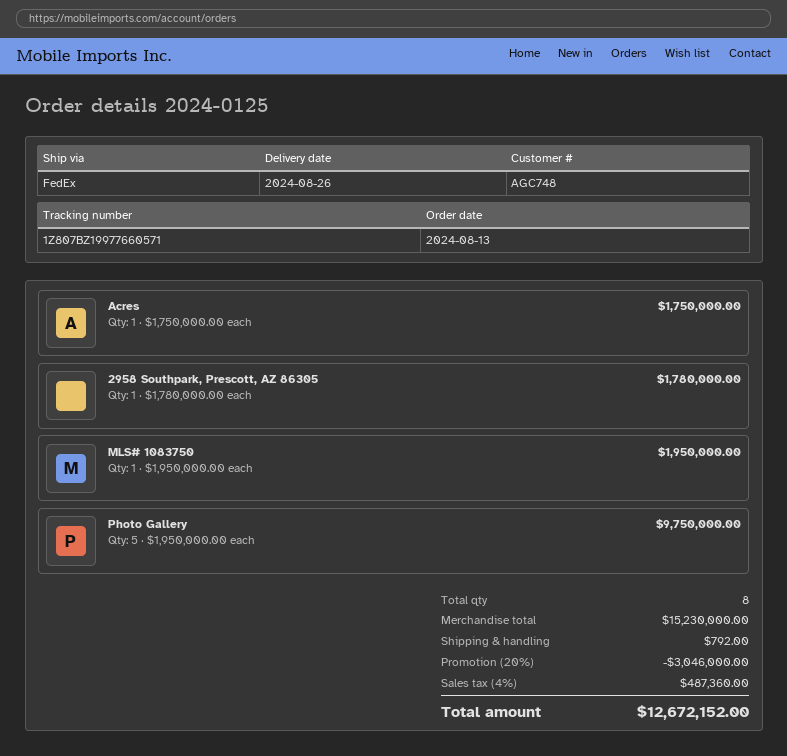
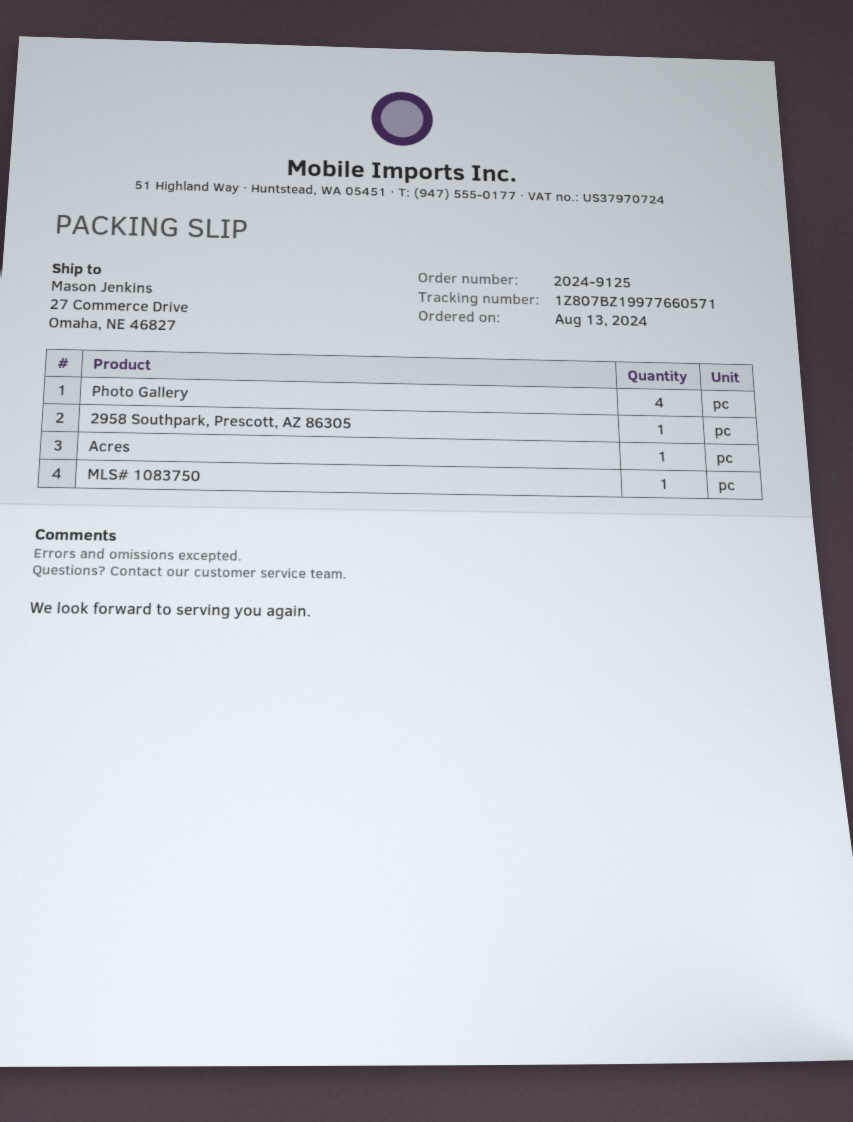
order number: 2024-0125 -> 2024-9125
Photo Gallery: 5 -> 4

